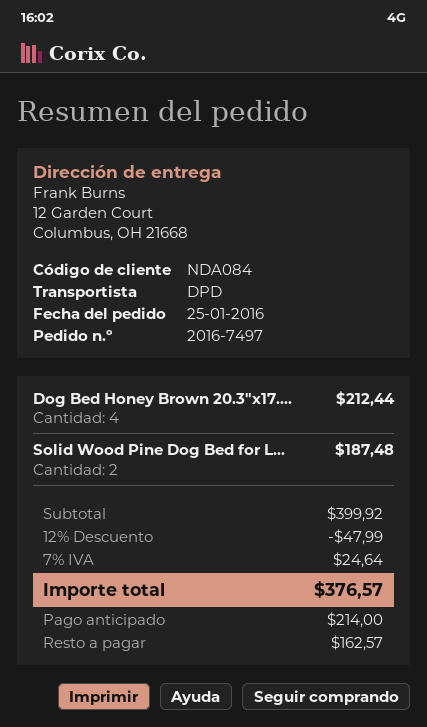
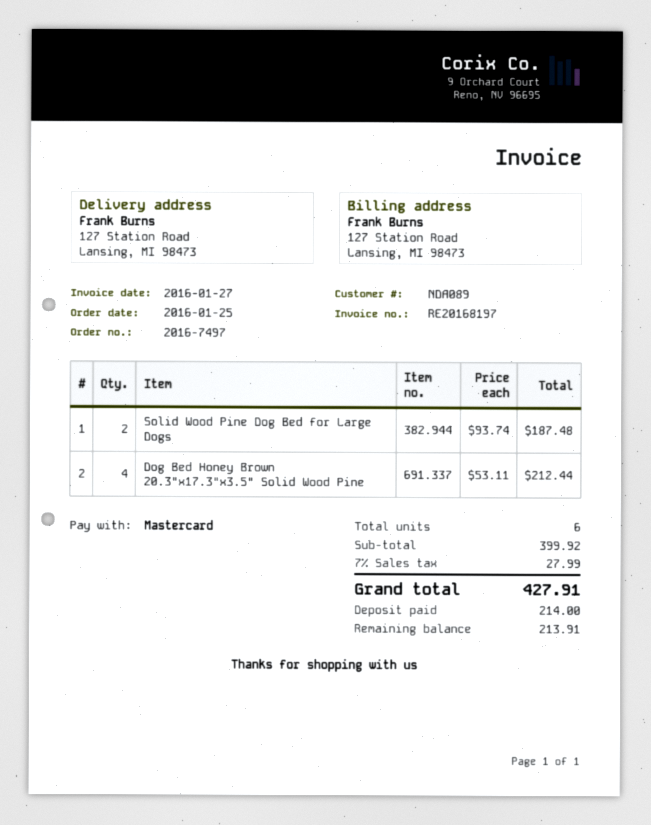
customer number: NDA084 -> NDA089
ship to: 12 Garden Court, Columbus, OH 21668 -> 127 Station Road, Lansing, MI 98473
discount: 12% = 47.99 -> none
tax: 7% = 24.64 -> 7% = 27.99
total: 376.57 -> 427.91
balance: 162.57 -> 213.91

